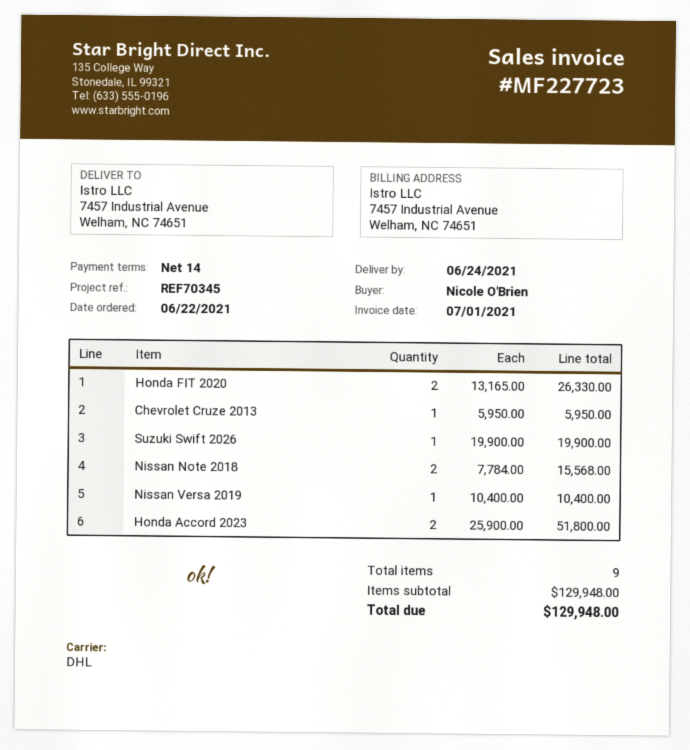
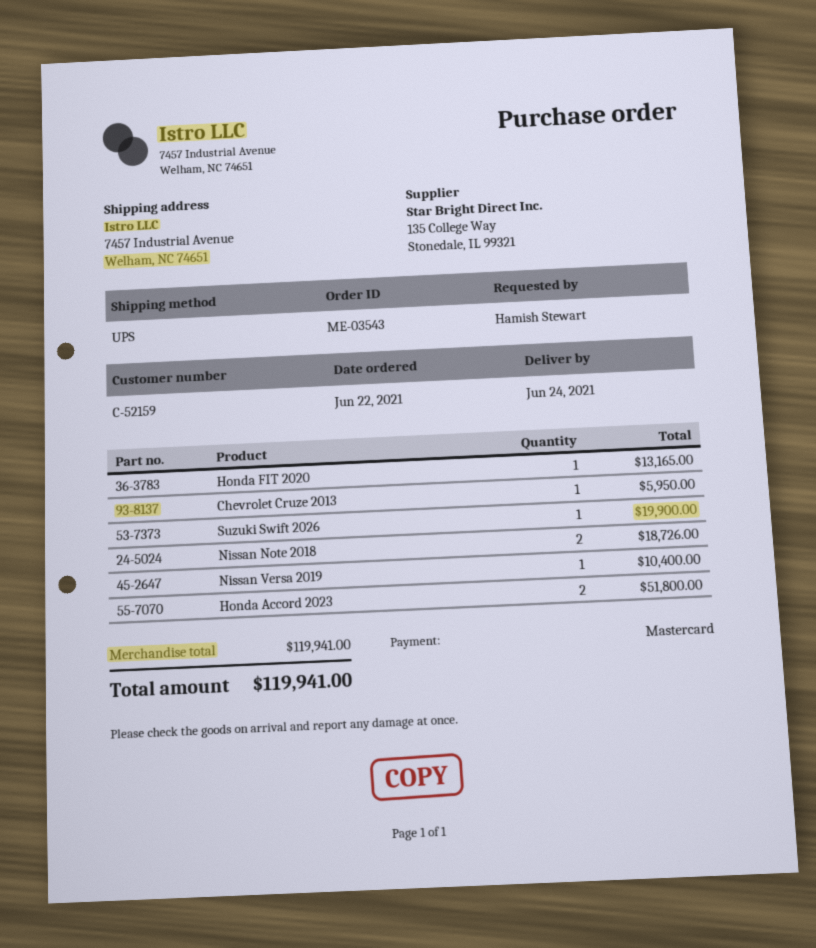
ordered by: Nicole O'Brien -> Hamish Stewart
shipping method: DHL -> UPS
Honda FIT 2020: 2 for 26330.00 -> 1 for 13165.00
Nissan Note 2018: 2 for 15568.00 -> 2 for 18726.00
subtotal: 129948.00 -> 119941.00
total: 129948.00 -> 119941.00

